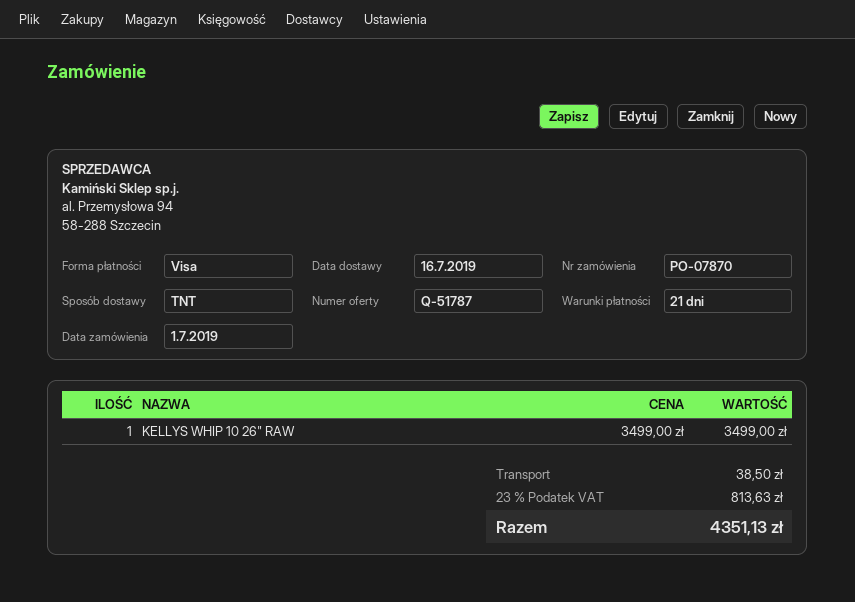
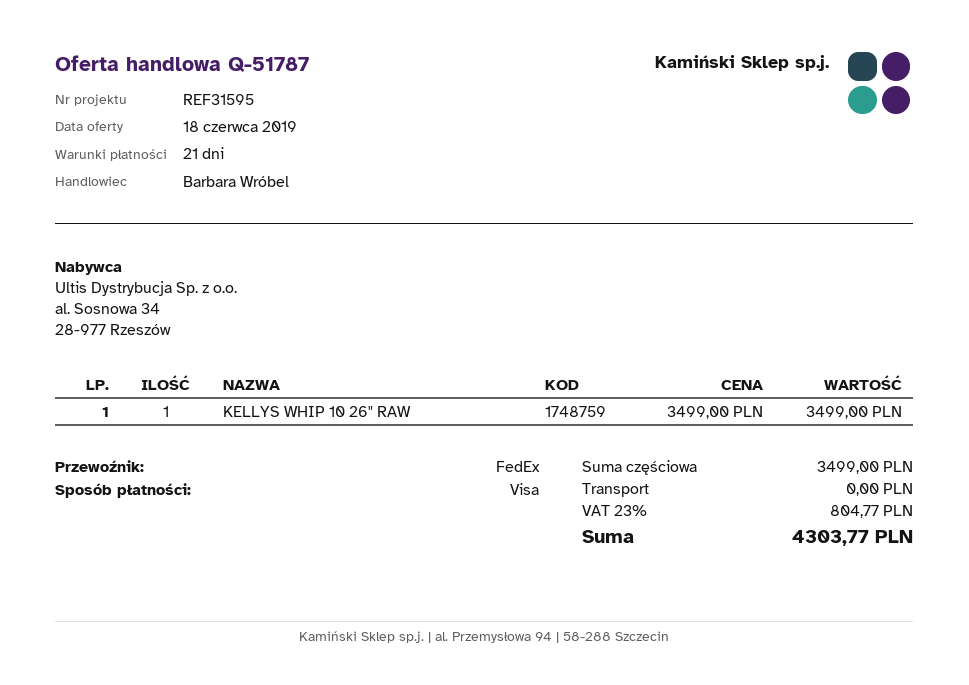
shipping method: TNT -> FedEx
shipping: 38.50 -> 0.00
tax: 23% = 813.63 -> 23% = 804.77
total: 4351.13 -> 4303.77

